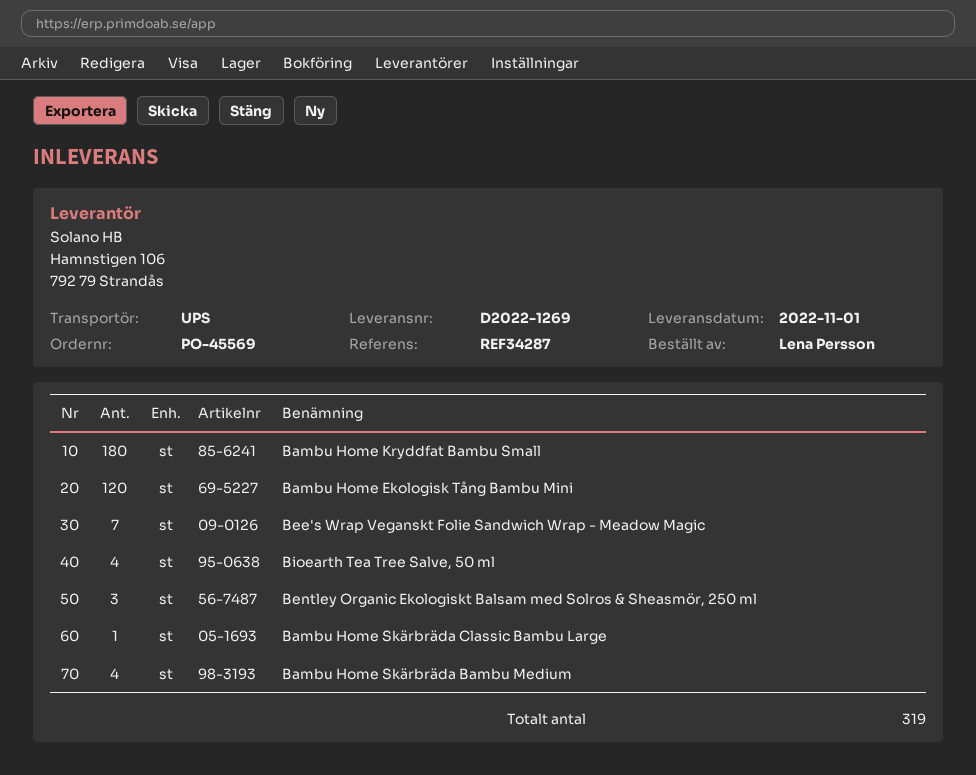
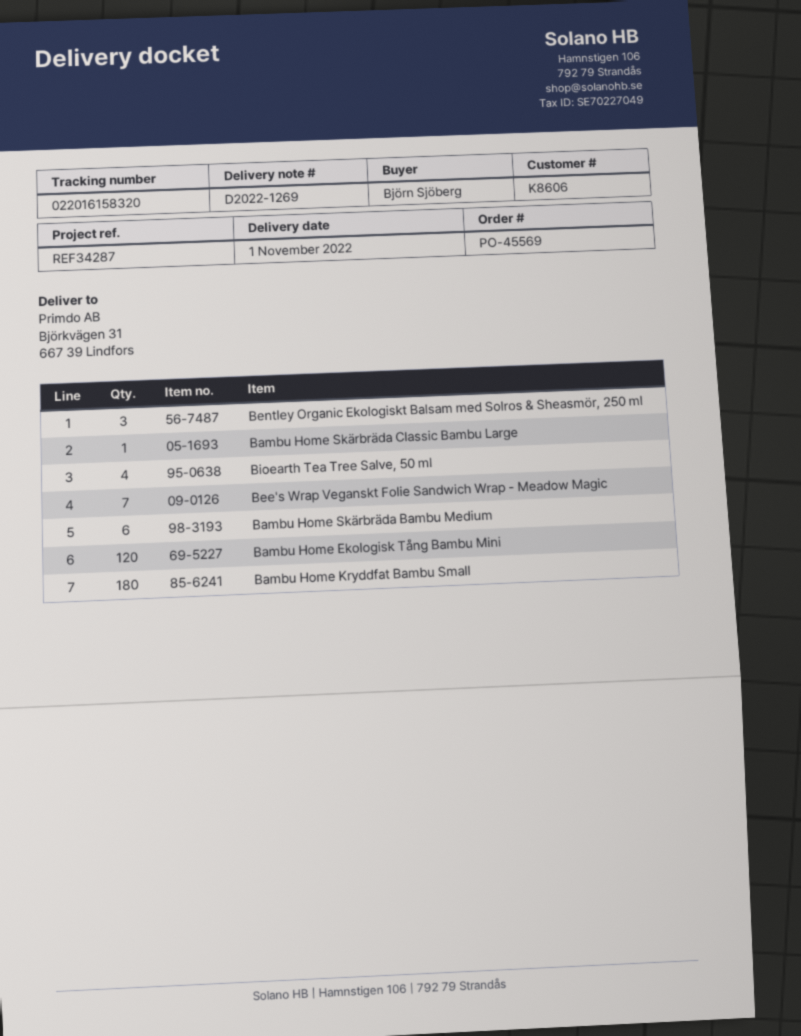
ordered by: Lena Persson -> Björn Sjöberg
Bambu Home Skärbräda Bambu Medium: 4 -> 6

